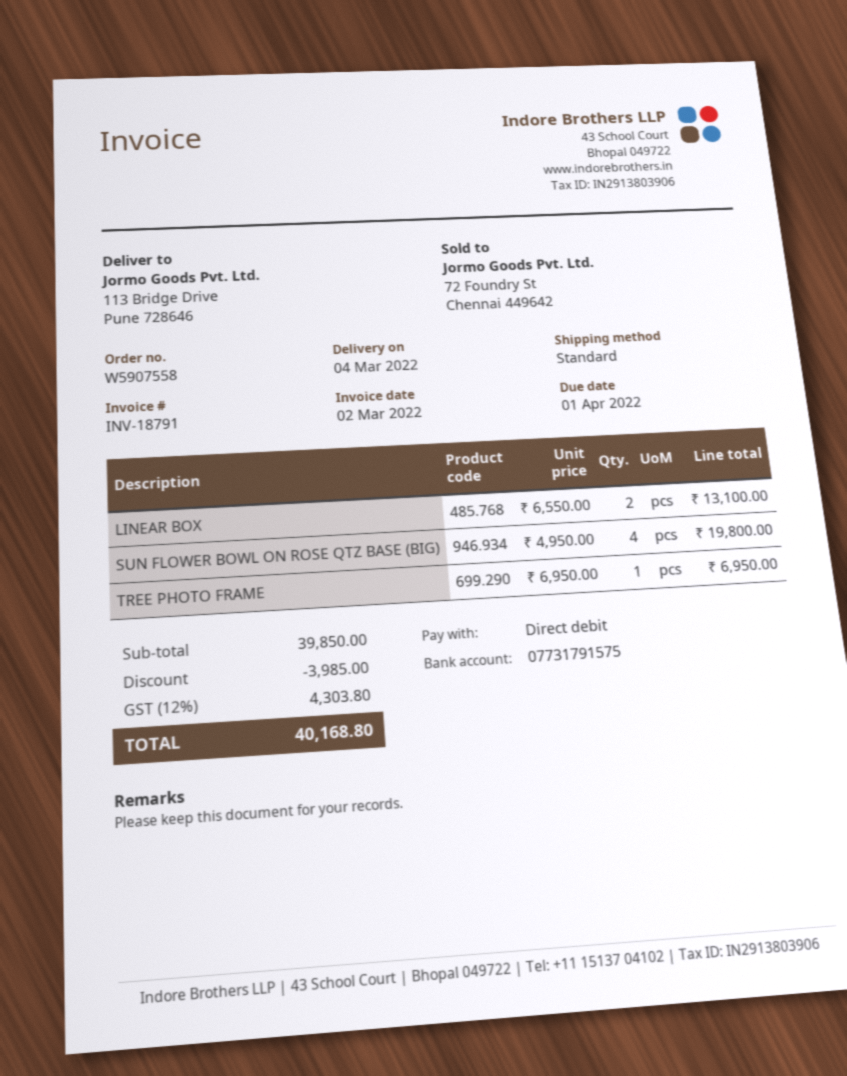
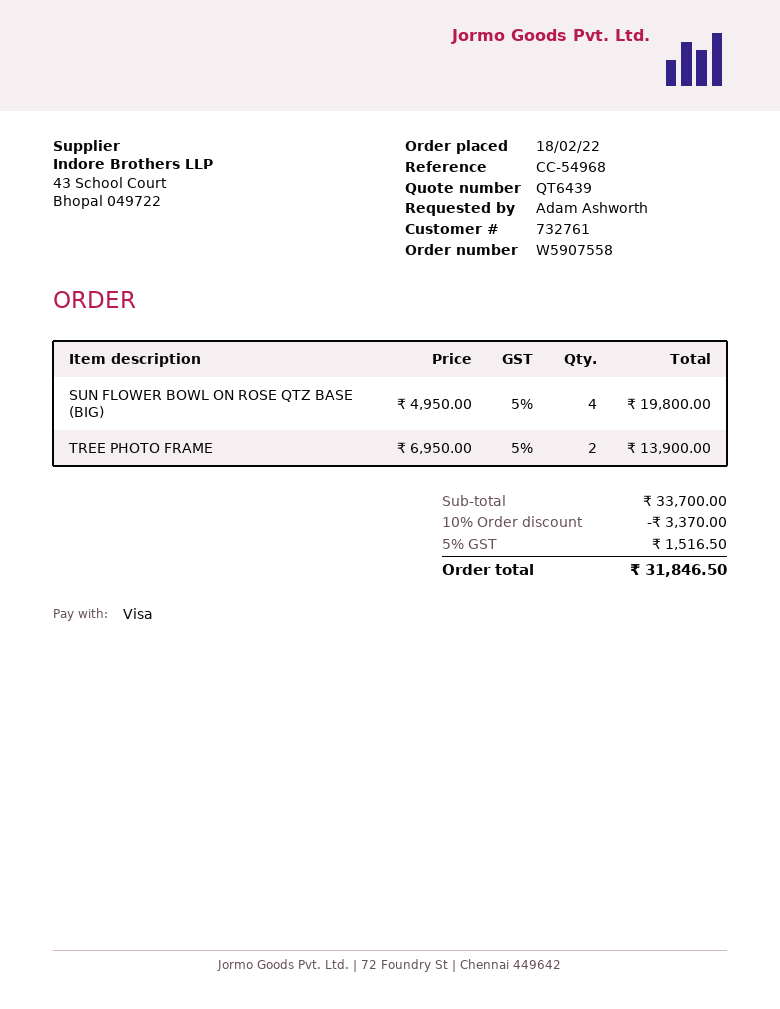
payment method: direct debit -> Visa
LINEAR BOX: 2 x 6550.00 = 13100.00 -> none
TREE PHOTO FRAME: 1 x 6950.00 = 6950.00 -> 2 x 6950.00 = 13900.00
subtotal: 39850.00 -> 33700.00
discount: 3985.00 -> 3370.00
tax: 12% = 4303.80 -> 5% = 1516.50
total: 40168.80 -> 31846.50

